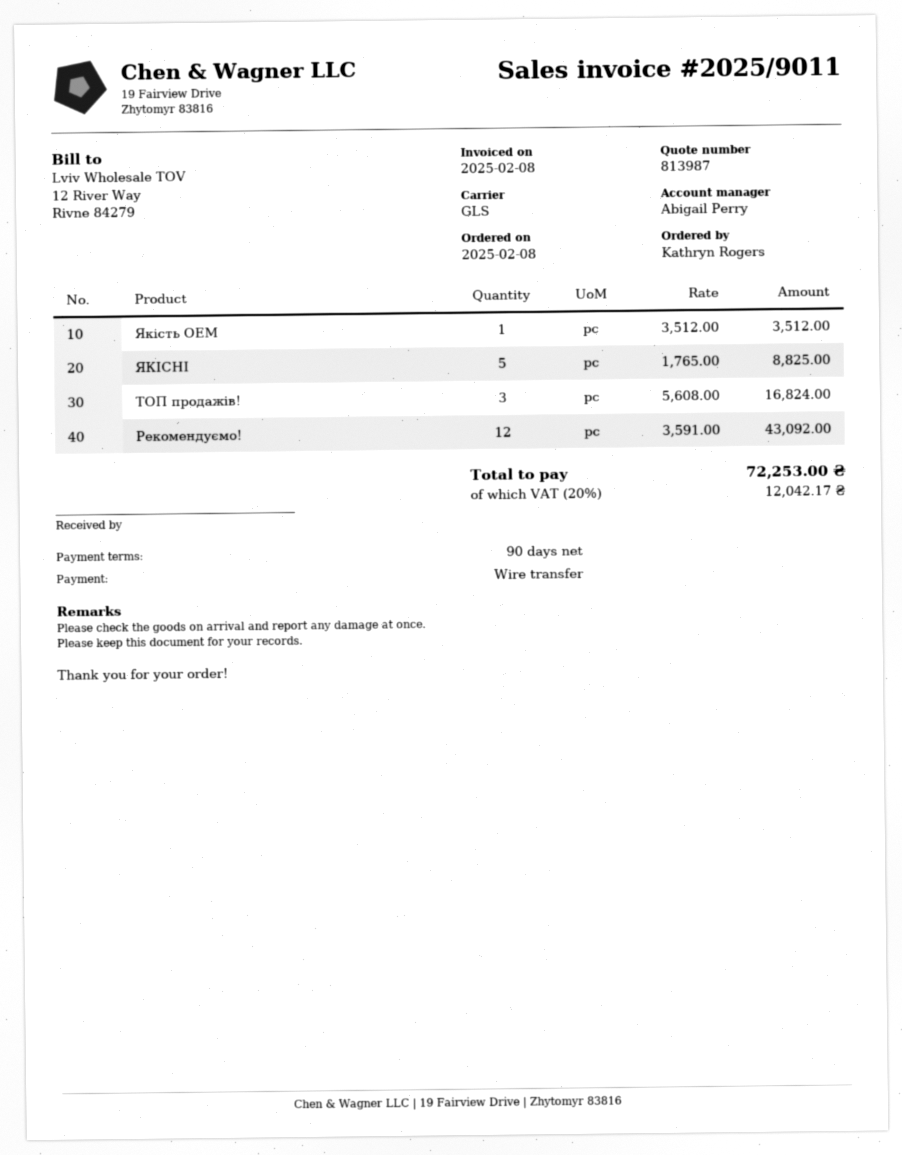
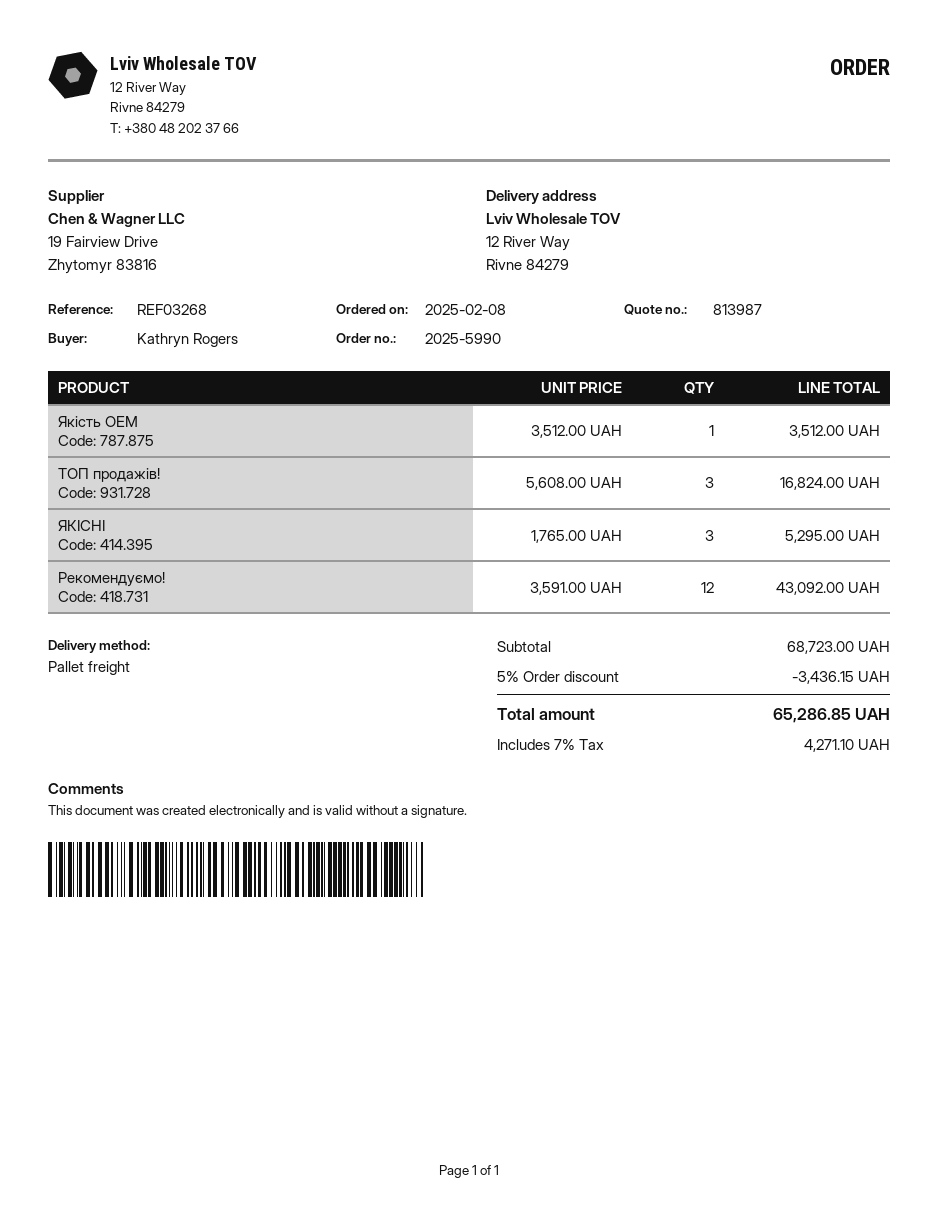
shipping method: GLS -> pallet freight
ЯКІСНІ: 5 x 1765.00 = 8825.00 -> 3 x 1765.00 = 5295.00
discount: none -> 5% = 3436.15
tax: 20% = 12042.17 -> 7% = 4271.10
total: 72253.00 -> 65286.85

